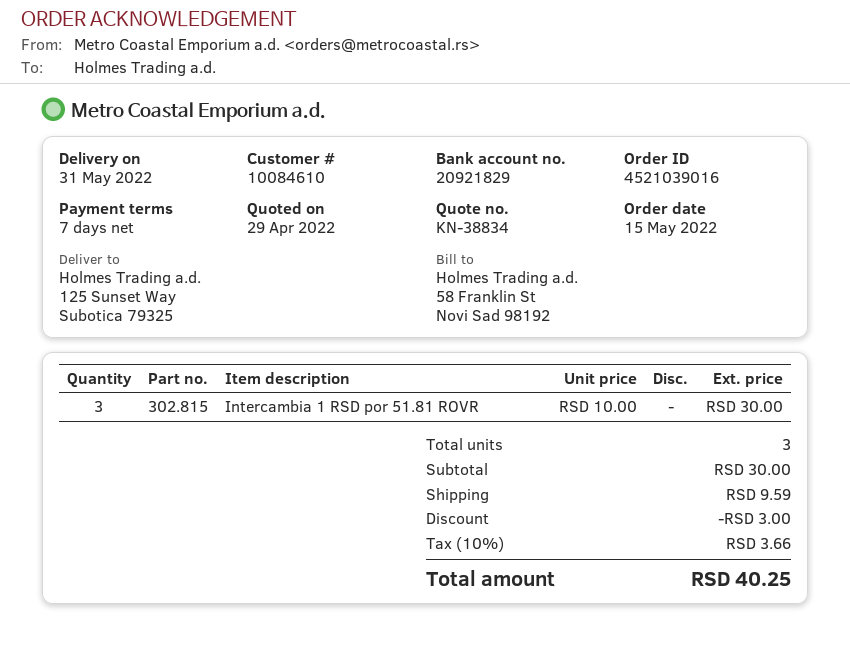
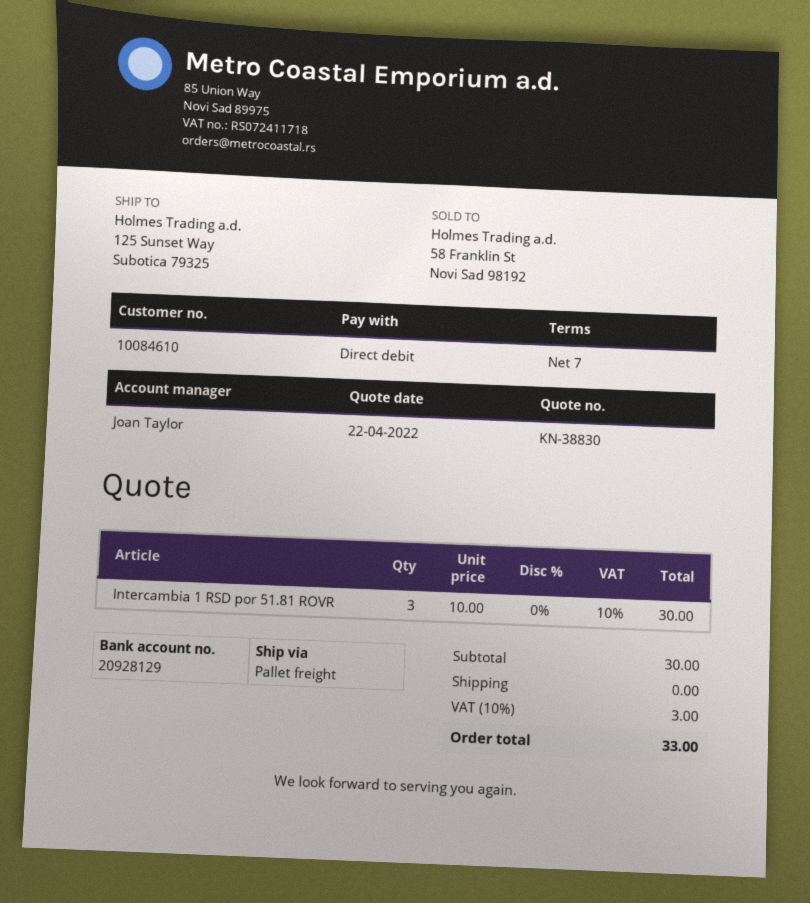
quote number: KN-38834 -> KN-38830
quote date: 2022-04-29 -> 2022-04-22
bank account: 20921829 -> 20928129
discount: 3.00 -> none
shipping: 9.59 -> 0.00
tax: 10% = 3.66 -> 10% = 3.00
total: 40.25 -> 33.00

